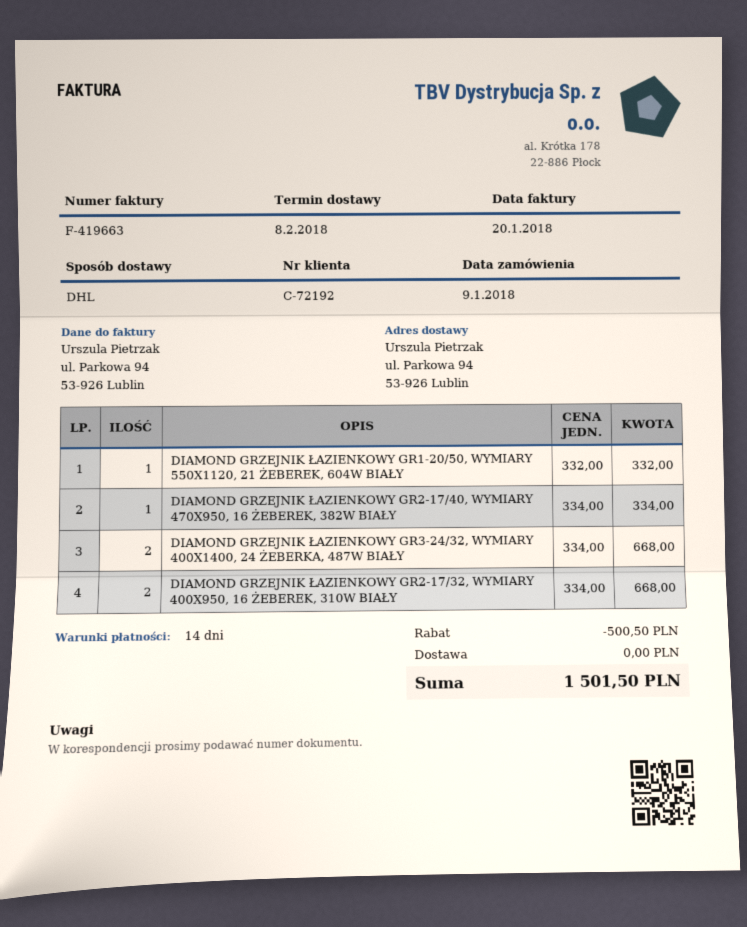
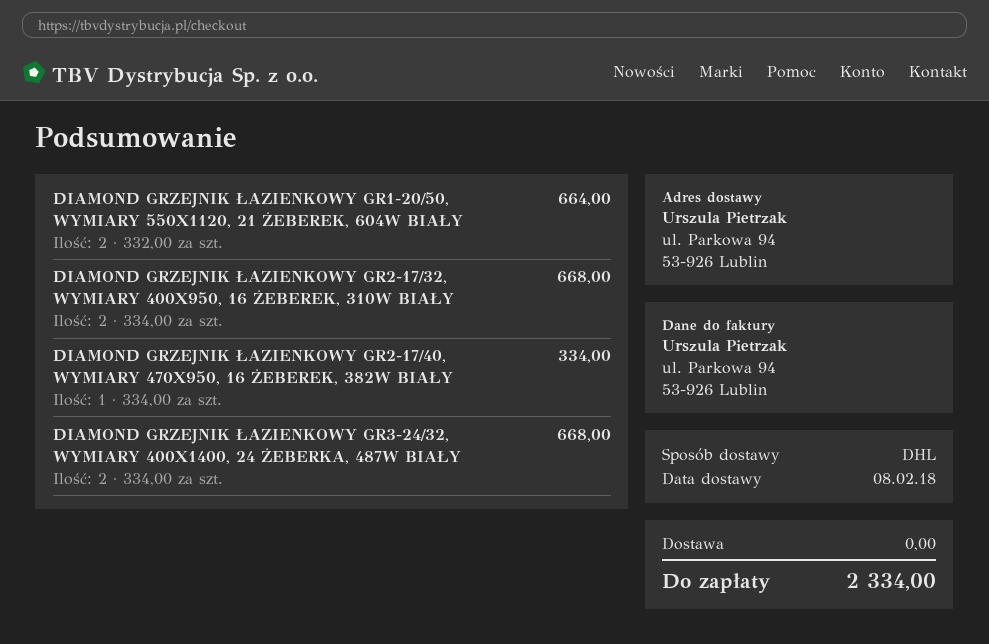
DIAMOND GRZEJNIK ŁAZIENKOWY GR1-20/50, WYMIARY 550X1120, 21 ŻEBEREK, 604W BIAŁY: 1 x 332.00 = 332.00 -> 2 x 332.00 = 664.00
discount: 500.50 -> none
total: 1501.50 -> 2334.00

